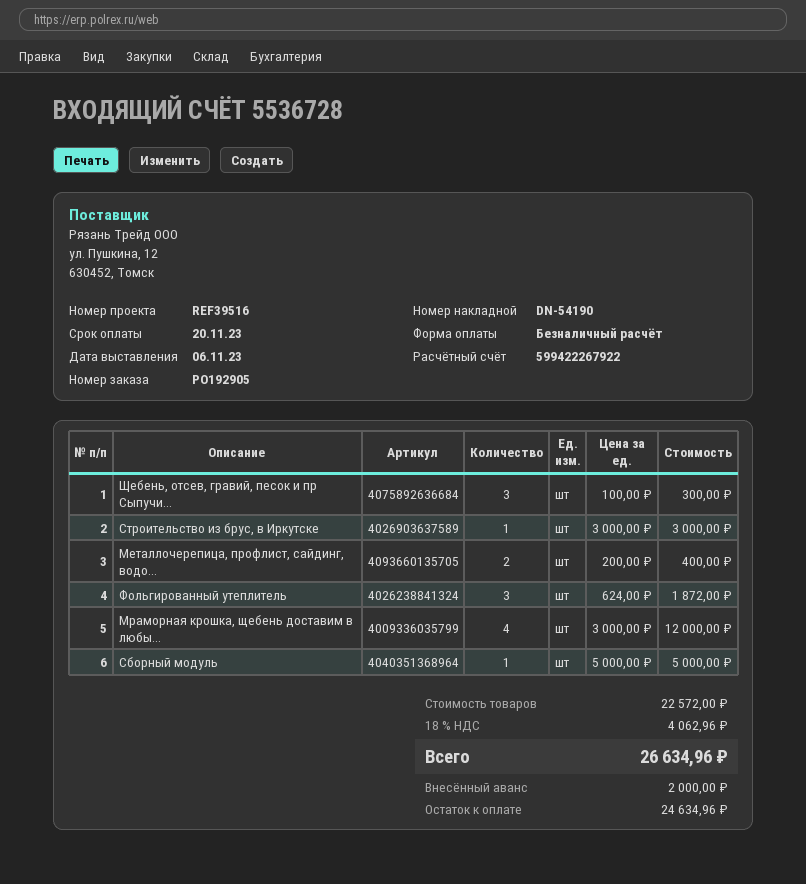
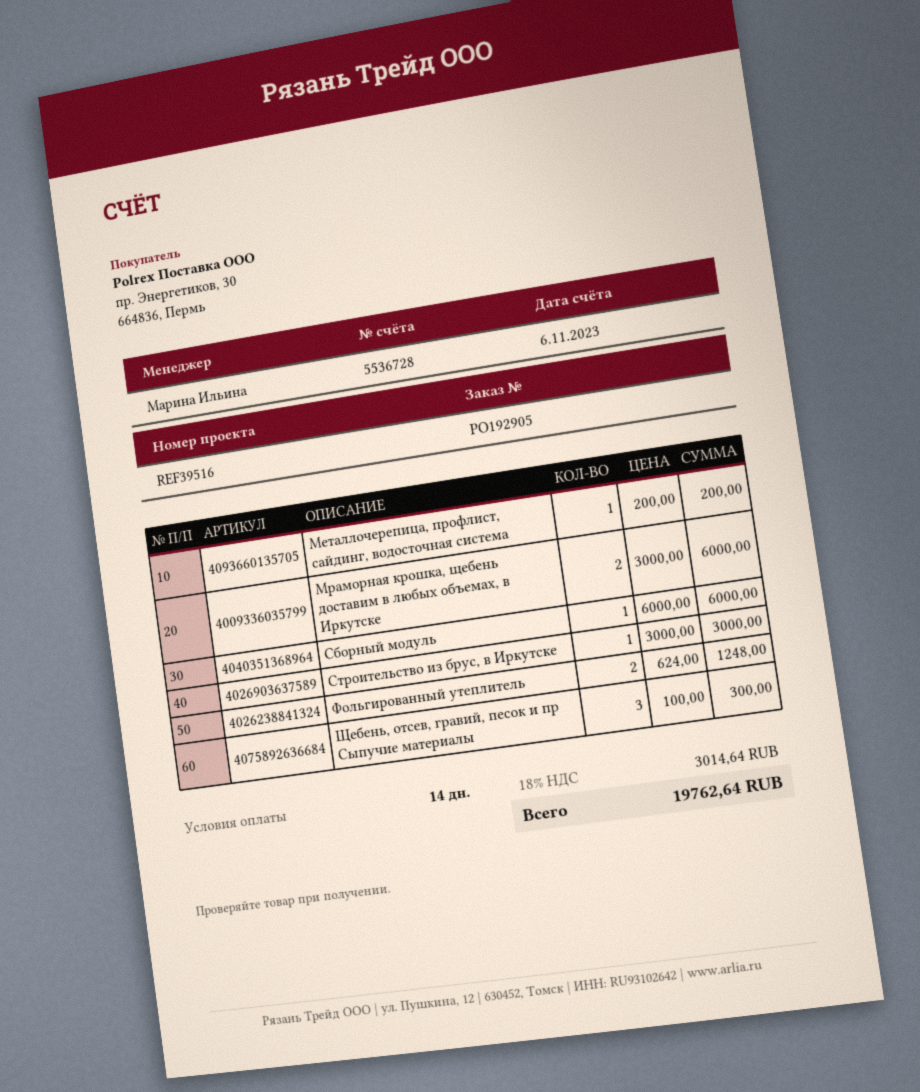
Металлочерепица, профлист, сайдинг, водо...: 2 x 200.00 = 400.00 -> 1 x 200.00 = 200.00
Фольгированный утеплитель: 3 x 624.00 = 1872.00 -> 2 x 624.00 = 1248.00
Мраморная крошка, щебень доставим в любы...: 4 x 3000.00 = 12000.00 -> 2 x 3000.00 = 6000.00
Сборный модуль: 1 x 5000.00 = 5000.00 -> 1 x 6000.00 = 6000.00
tax: 18% = 4062.96 -> 18% = 3014.64
total: 26634.96 -> 19762.64

